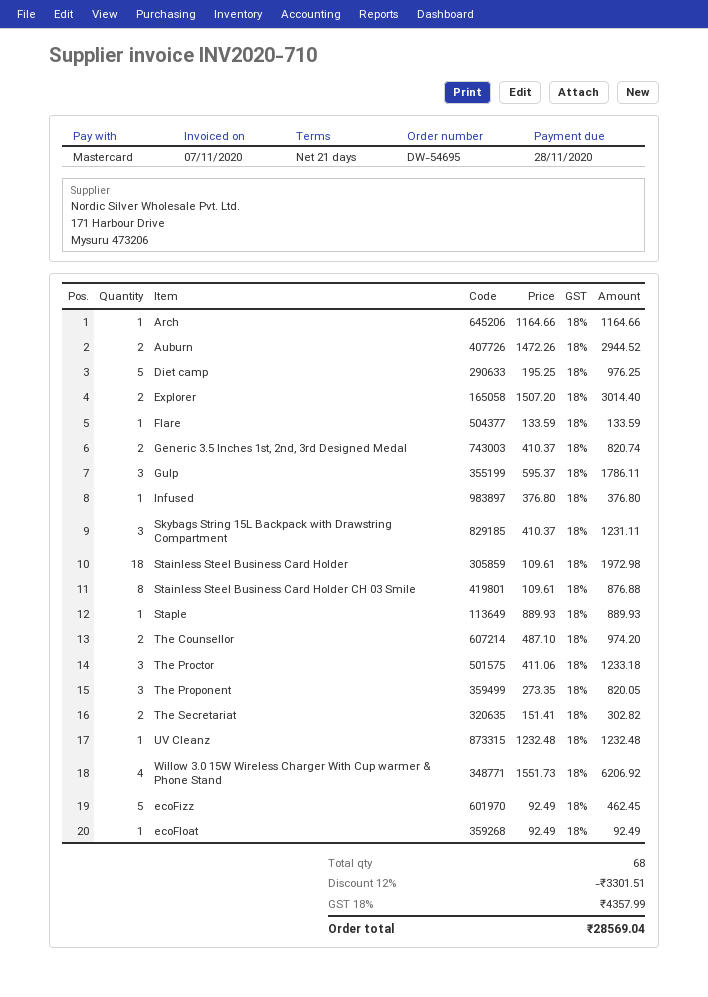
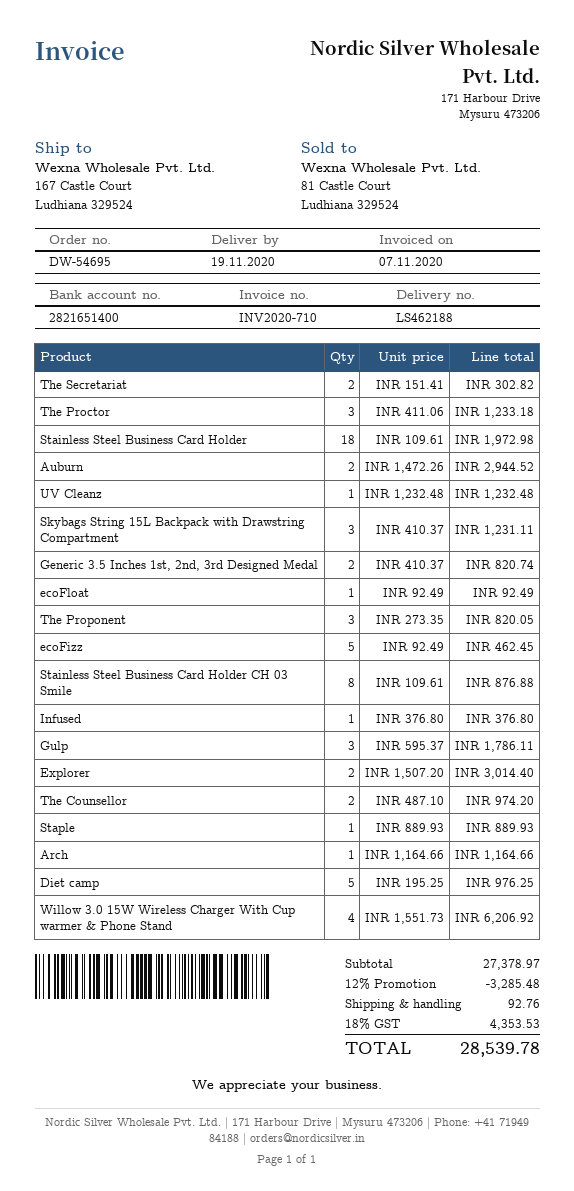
Flare: 1 x 133.59 = 133.59 -> none
discount: 12% = 3301.51 -> 12% = 3285.48
shipping: none -> 92.76
tax: 18% = 4357.99 -> 18% = 4353.53
total: 28569.04 -> 28539.78

